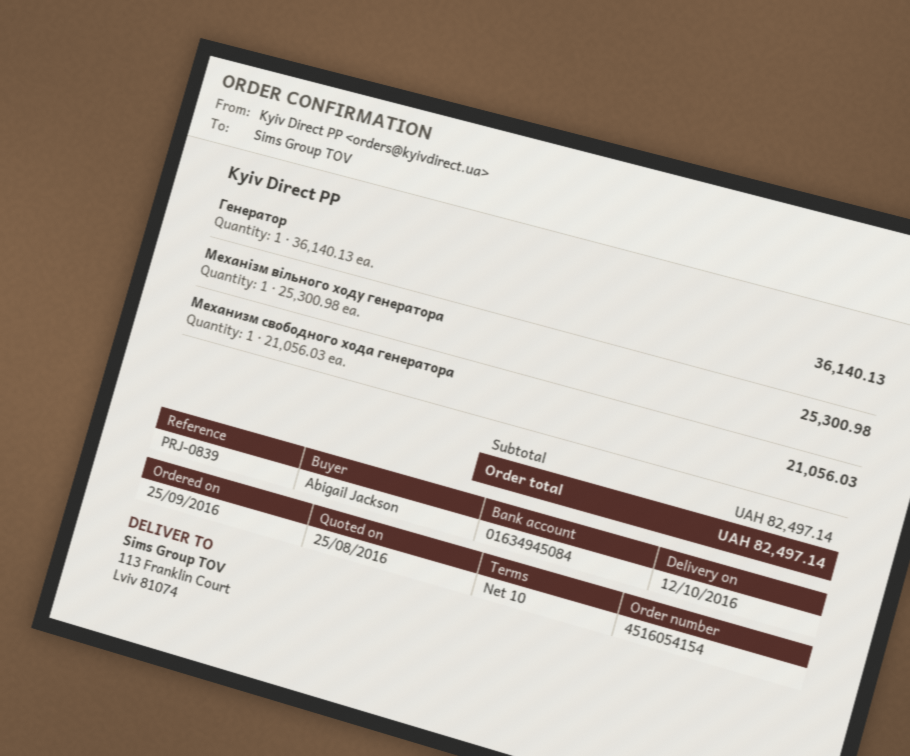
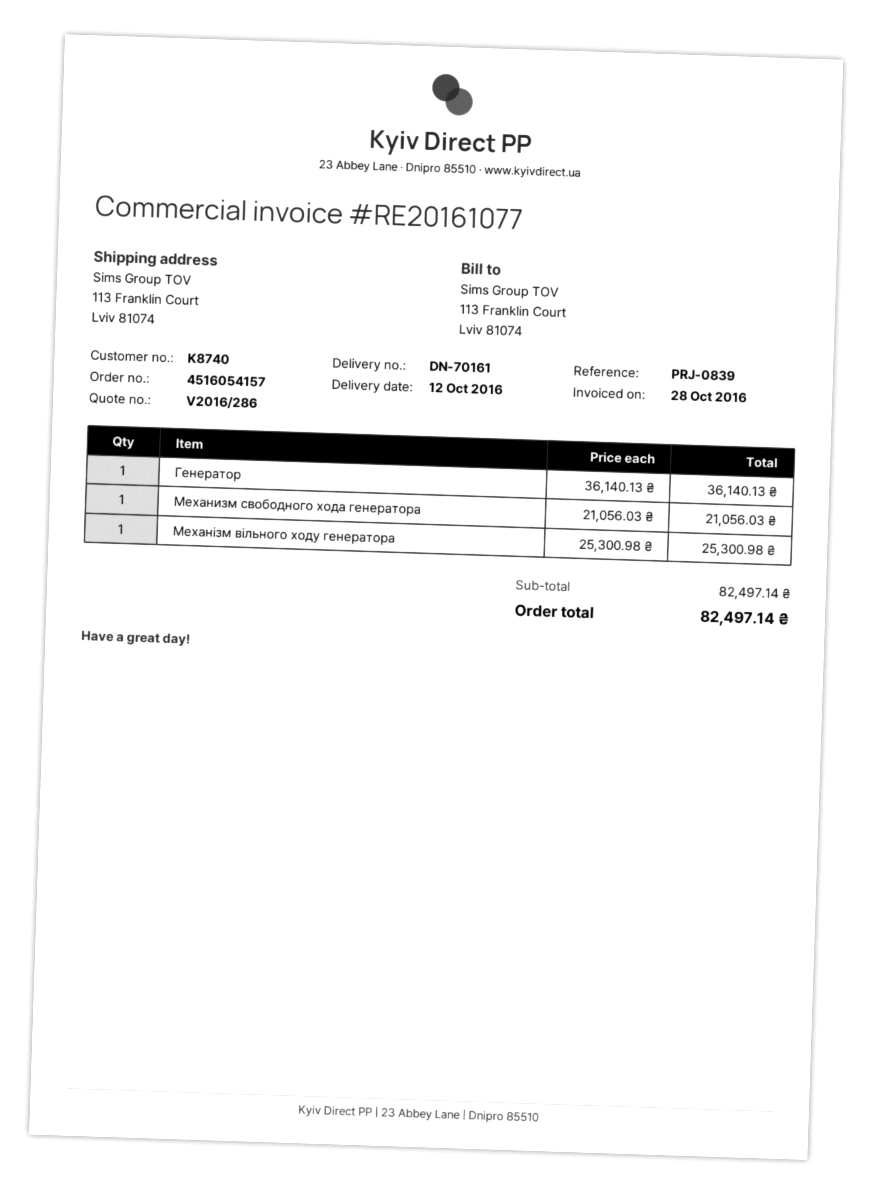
order number: 4516054154 -> 4516054157

